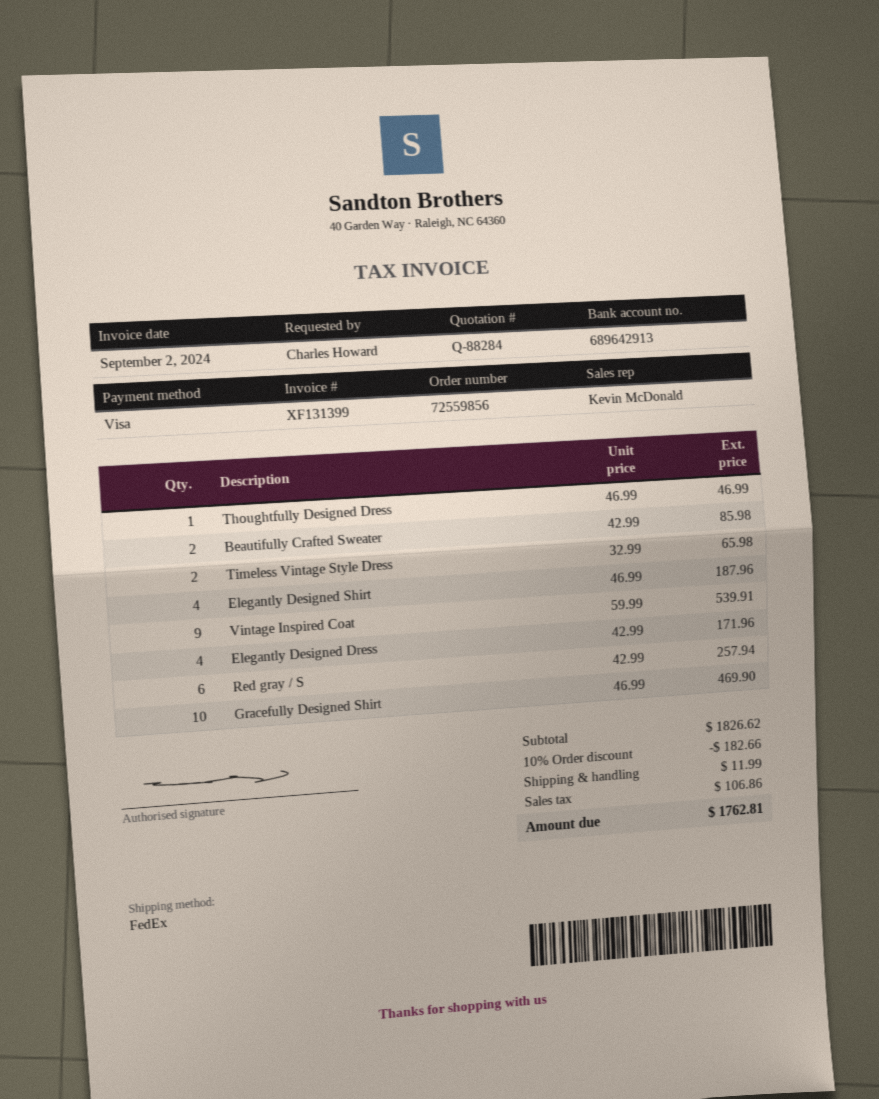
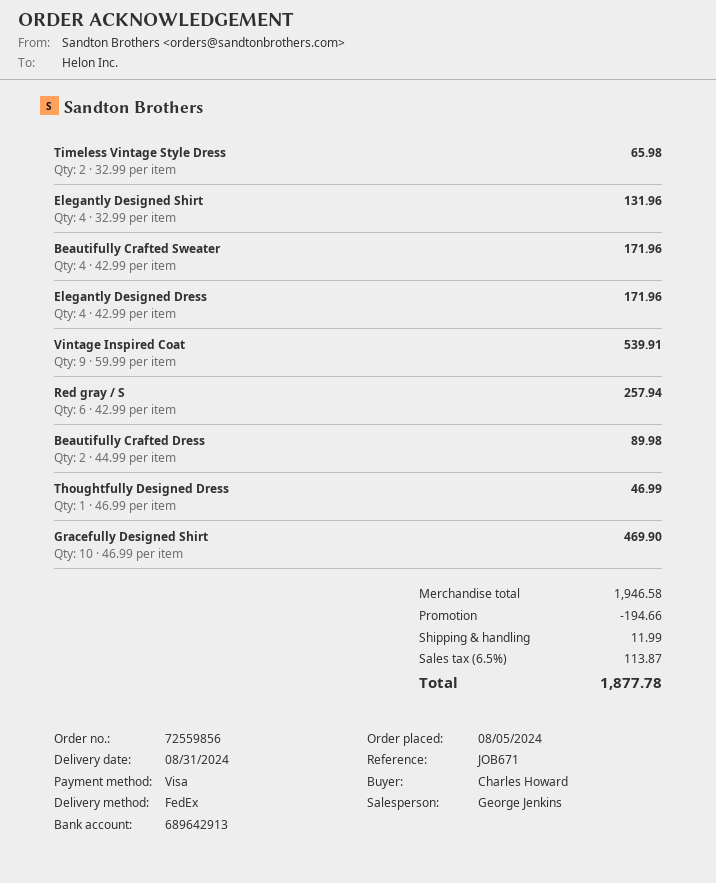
sales rep: Kevin McDonald -> George Jenkins
Beautifully Crafted Sweater: 2 x 42.99 = 85.98 -> 4 x 42.99 = 171.96
Elegantly Designed Shirt: 4 x 46.99 = 187.96 -> 4 x 32.99 = 131.96
Beautifully Crafted Dress: none -> 2 x 44.99 = 89.98
subtotal: 1826.62 -> 1946.58
discount: 182.66 -> 194.66
tax: 106.86 -> 113.87
total: 1762.81 -> 1877.78

